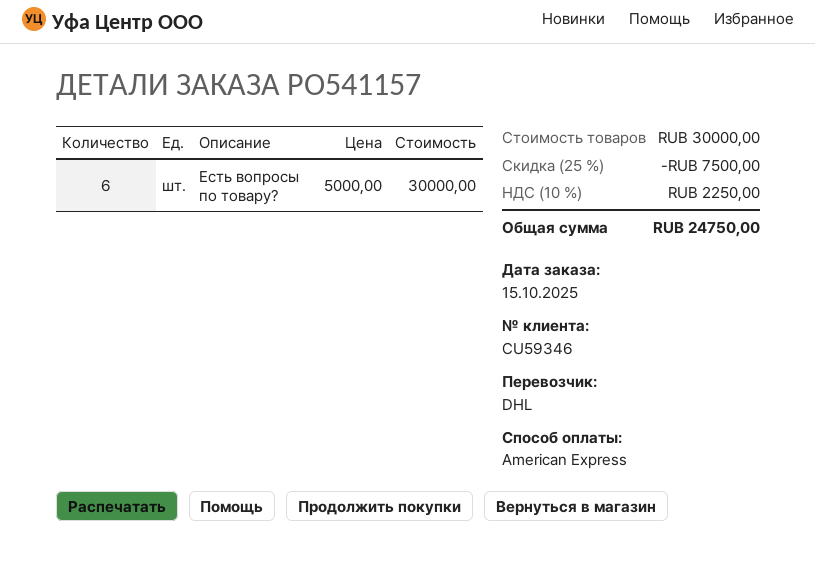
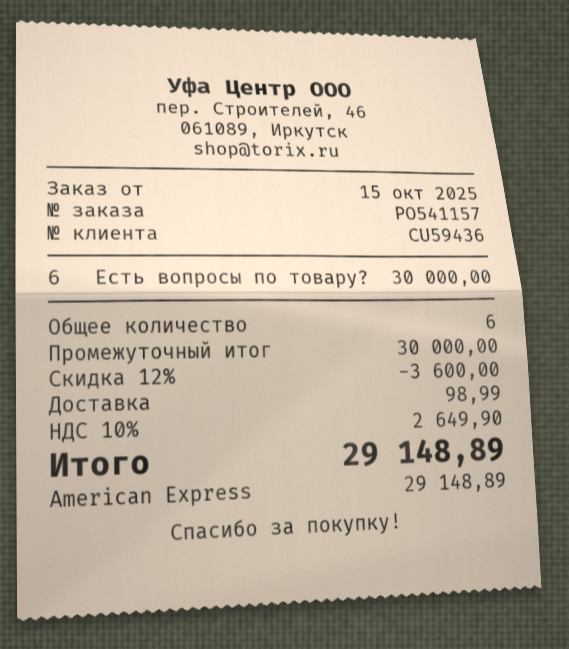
customer number: CU59346 -> CU59436
discount: 25% = 7500.00 -> 12% = 3600.00
shipping: none -> 98.99
tax: 10% = 2250.00 -> 10% = 2649.90
total: 24750.00 -> 29148.89

